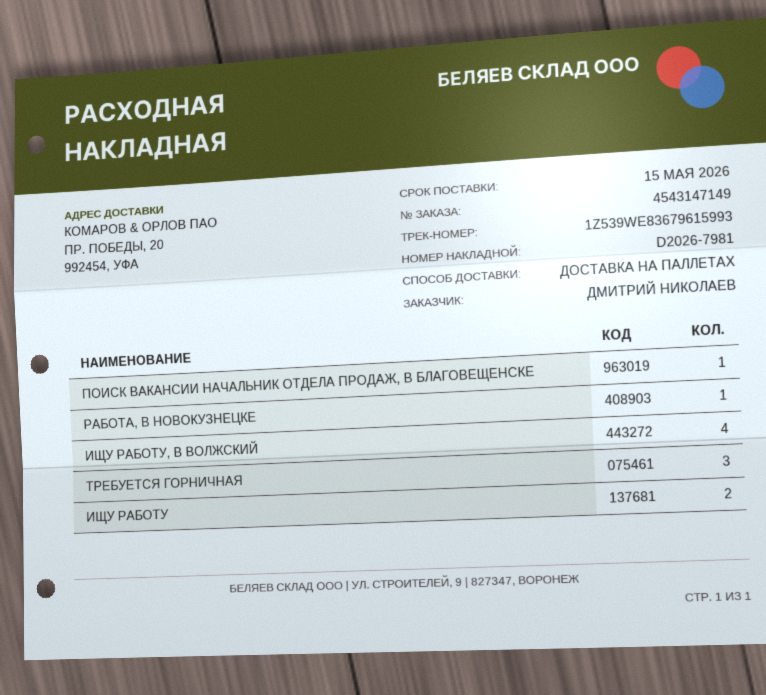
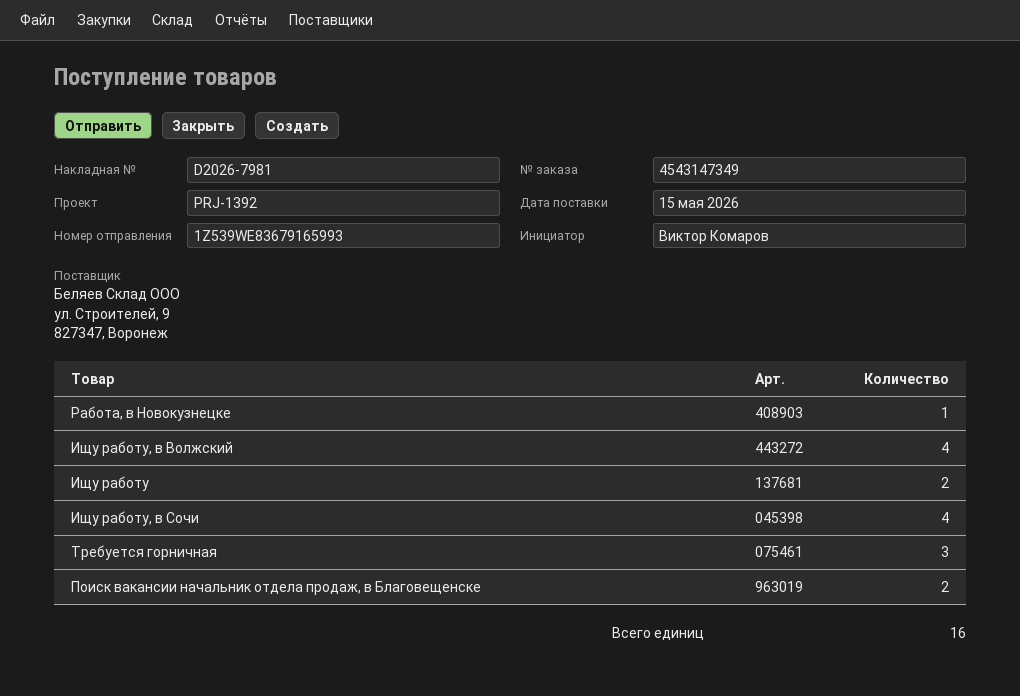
order number: 4543147149 -> 4543147349
ordered by: ДМИТРИЙ НИКОЛАЕВ -> Виктор Комаров
tracking number: 1Z539WE83679615993 -> 1Z539WE83679165993
ПОИСК ВАКАНСИИ НАЧАЛЬНИК ОТДЕЛА ПРОДАЖ, В БЛАГОВЕЩЕНСКЕ: 1 -> 2
Ищу работу, в Сочи: none -> 4

